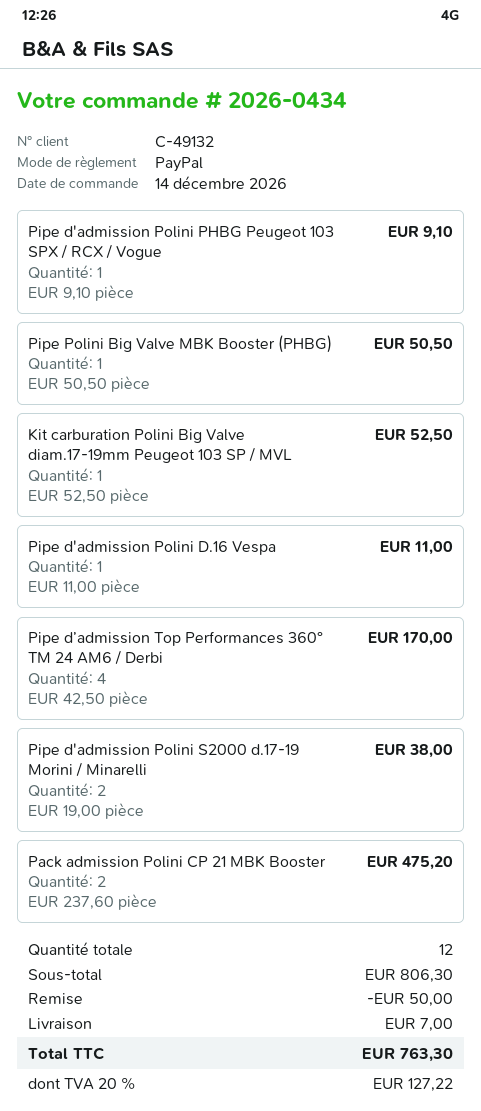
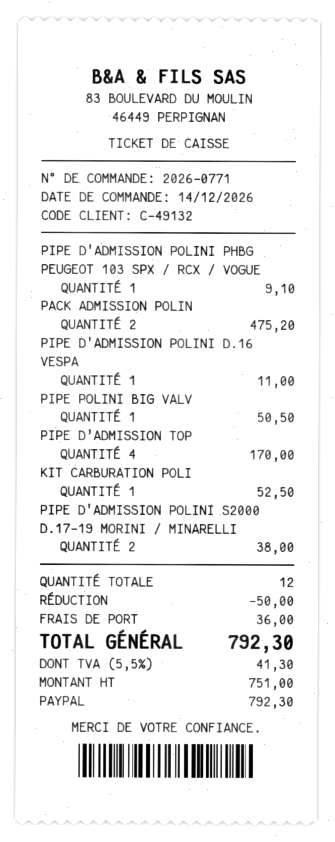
order number: 2026-0434 -> 2026-0771
shipping: 7.00 -> 36.00
tax: 20% = 127.22 -> 5.5% = 41.30
total: 763.30 -> 792.30

